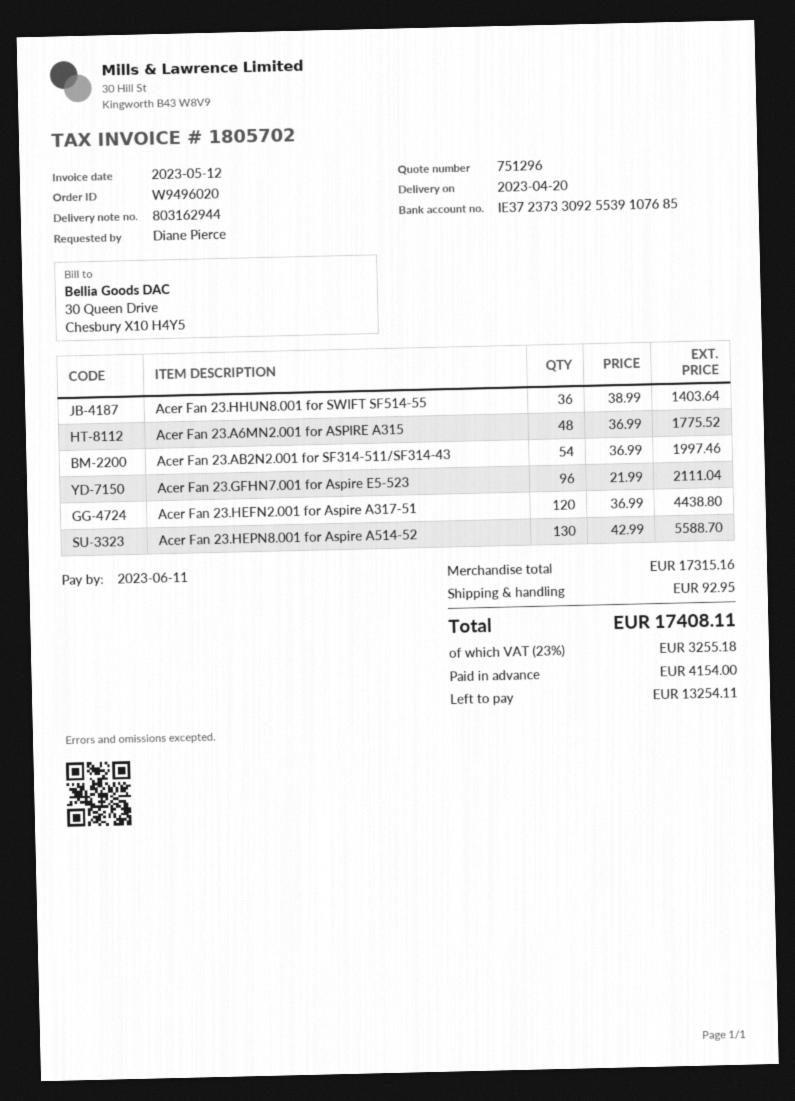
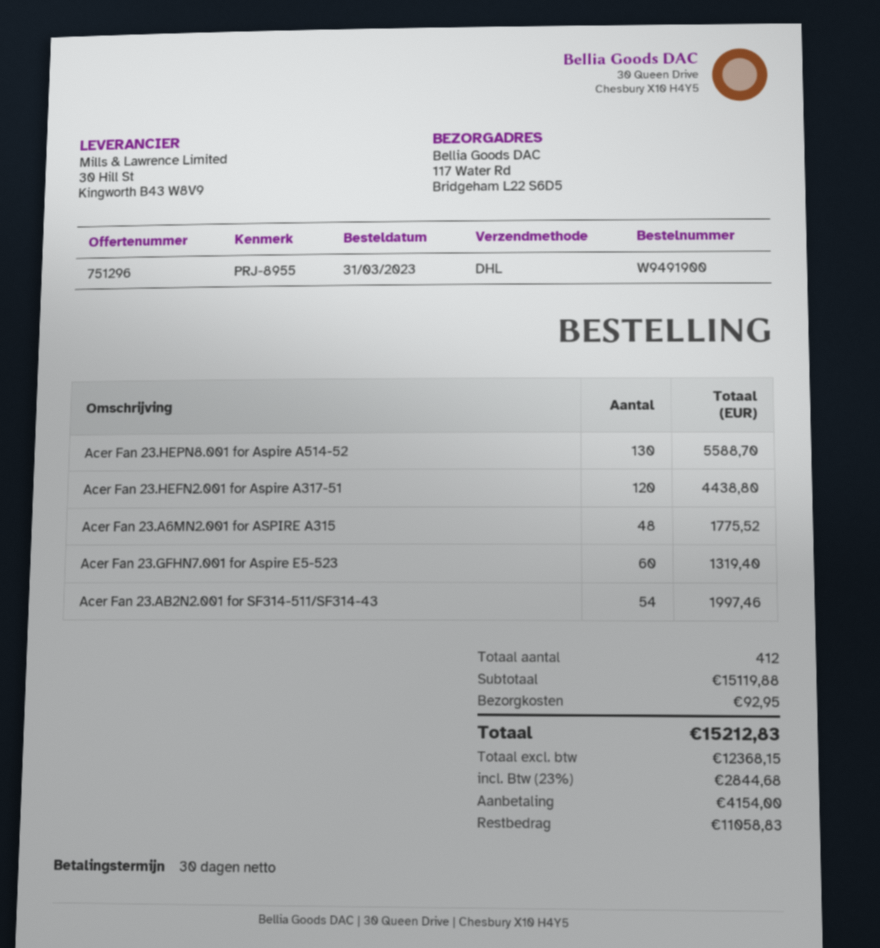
order number: W9496020 -> W9491900
Acer Fan 23.HHUN8.001 for SWIFT SF514-55: 36 for 1403.64 -> none
Acer Fan 23.GFHN7.001 for Aspire E5-523: 96 for 2111.04 -> 60 for 1319.40
subtotal: 17315.16 -> 15119.88
tax: 23% = 3255.18 -> 23% = 2844.68
total: 17408.11 -> 15212.83
balance: 13254.11 -> 11058.83

